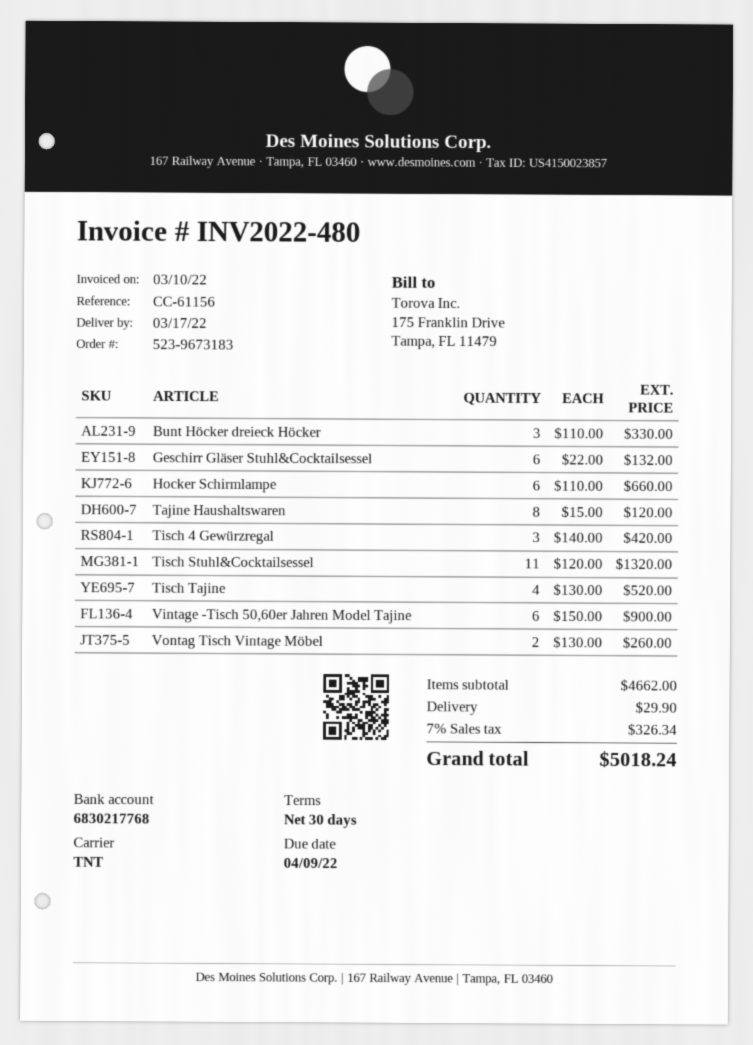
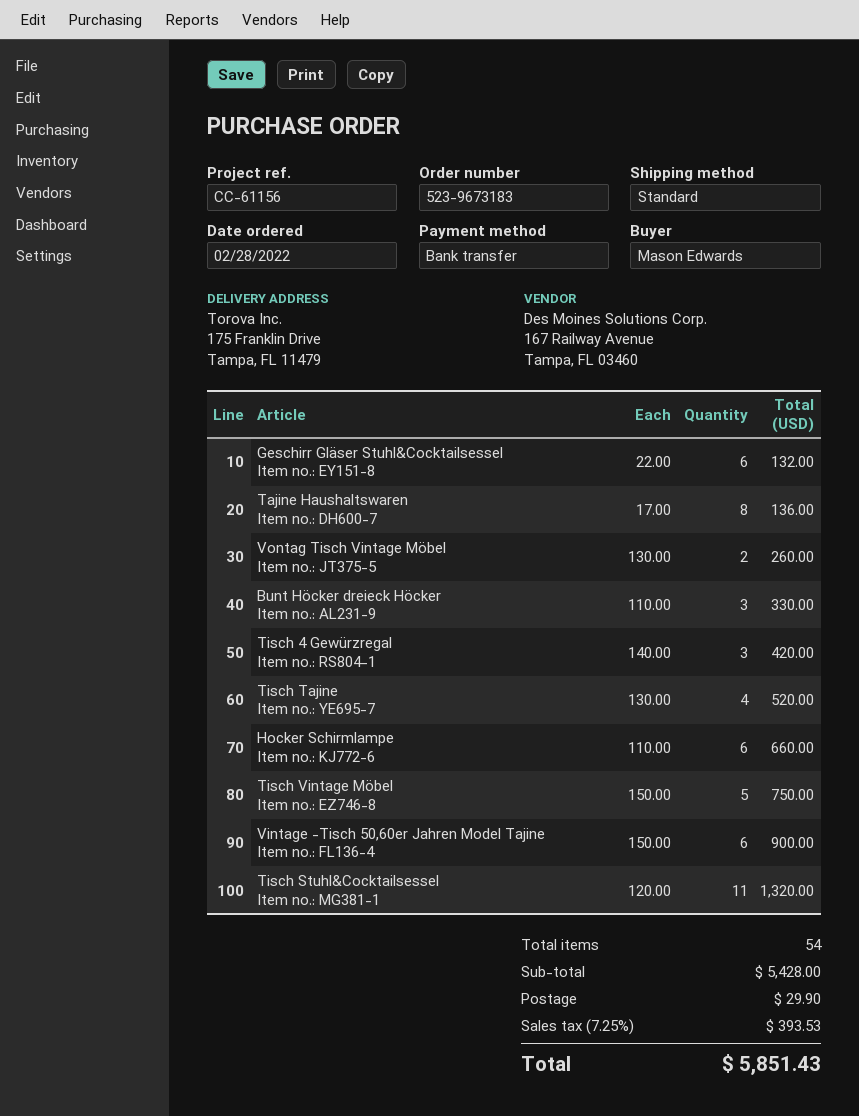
shipping method: TNT -> standard
Tajine Haushaltswaren: 8 x 15.00 = 120.00 -> 8 x 17.00 = 136.00
Tisch Vintage Möbel: none -> 5 x 150.00 = 750.00
subtotal: 4662.00 -> 5428.00
tax: 7% = 326.34 -> 7.25% = 393.53
total: 5018.24 -> 5851.43

